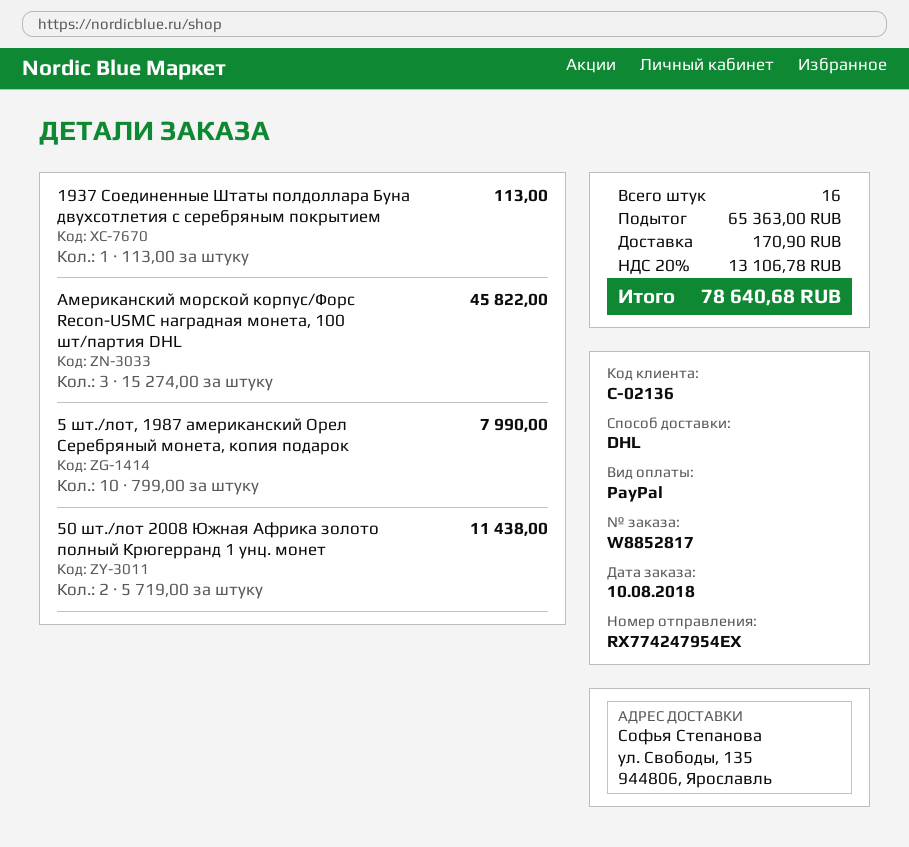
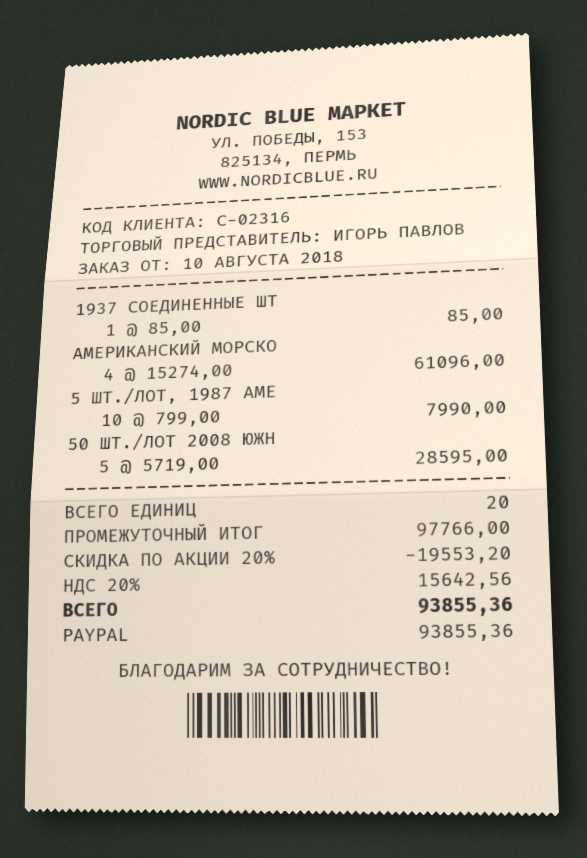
customer number: C-02136 -> C-02316
1937 Соединенные Штаты полдоллара Буна двухсотлетия с серебряным покрытием: 1 x 113.00 = 113.00 -> 1 x 85.00 = 85.00
Американский морской корпус/Форс Recon-USMC наградная монета, 100 шт/партия DHL: 3 x 15274.00 = 45822.00 -> 4 x 15274.00 = 61096.00
50 шт./лот 2008 Южная Африка золото полный Крюгерранд 1 унц. монет: 2 x 5719.00 = 11438.00 -> 5 x 5719.00 = 28595.00
total quantity: 16 -> 20
subtotal: 65363.00 -> 97766.00
discount: none -> 20% = 19553.20
shipping: 170.90 -> none
tax: 20% = 13106.78 -> 20% = 15642.56
total: 78640.68 -> 93855.36

